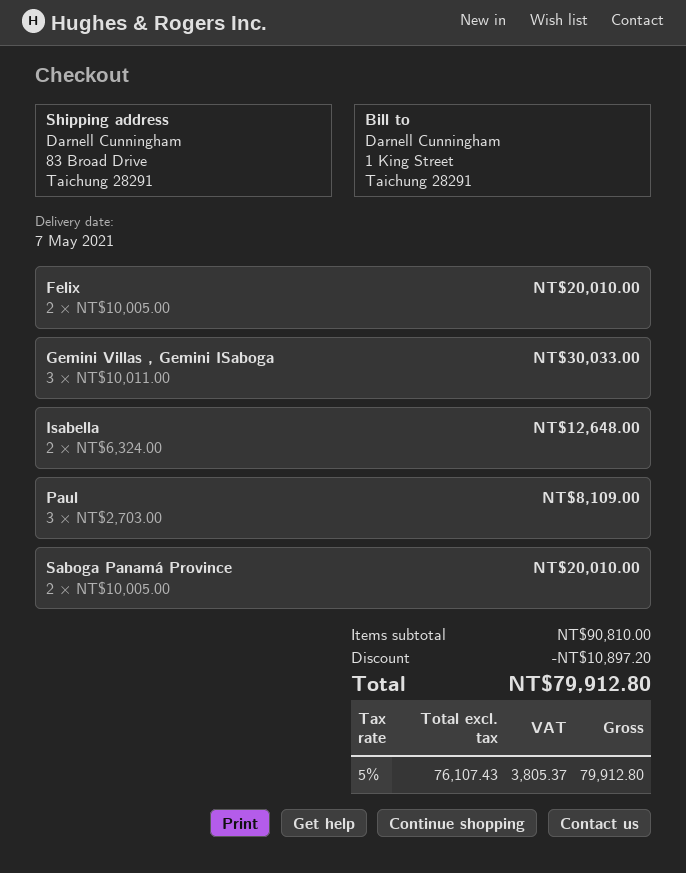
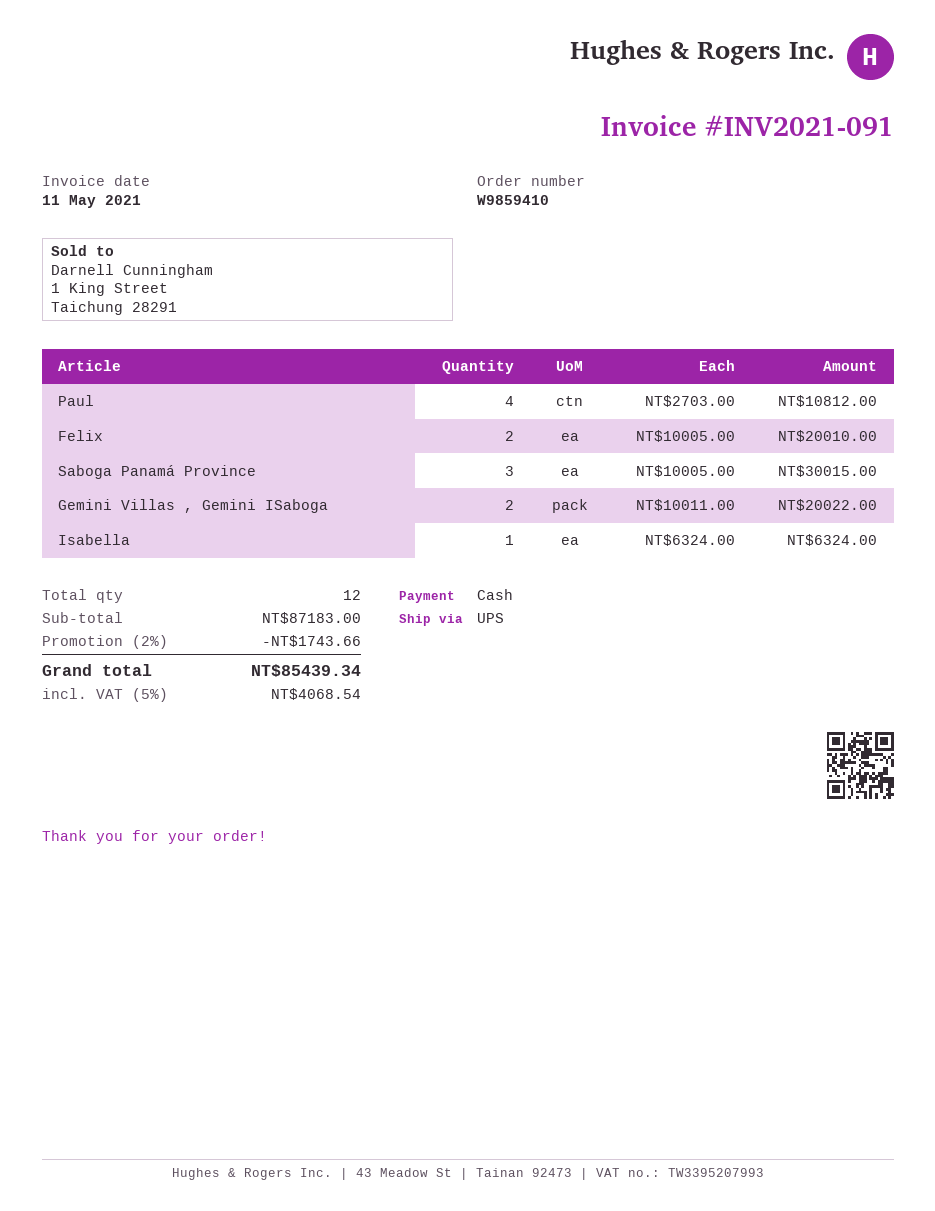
Gemini Villas , Gemini ISaboga: 3 x 10011.00 = 30033.00 -> 2 x 10011.00 = 20022.00
Isabella: 2 x 6324.00 = 12648.00 -> 1 x 6324.00 = 6324.00
Paul: 3 x 2703.00 = 8109.00 -> 4 x 2703.00 = 10812.00
Saboga Panamá Province: 2 x 10005.00 = 20010.00 -> 3 x 10005.00 = 30015.00
subtotal: 90810.00 -> 87183.00
discount: 10897.20 -> 1743.66
tax: 5% = 3805.37 -> 5% = 4068.54
total: 79912.80 -> 85439.34

